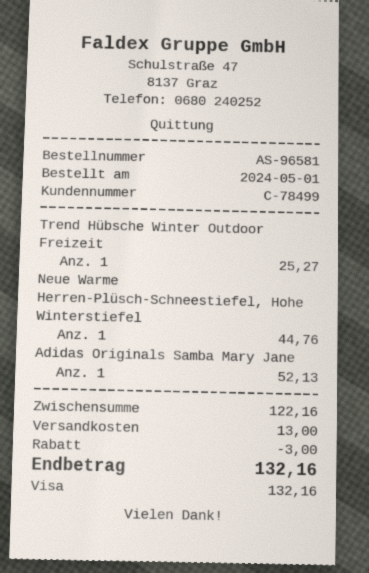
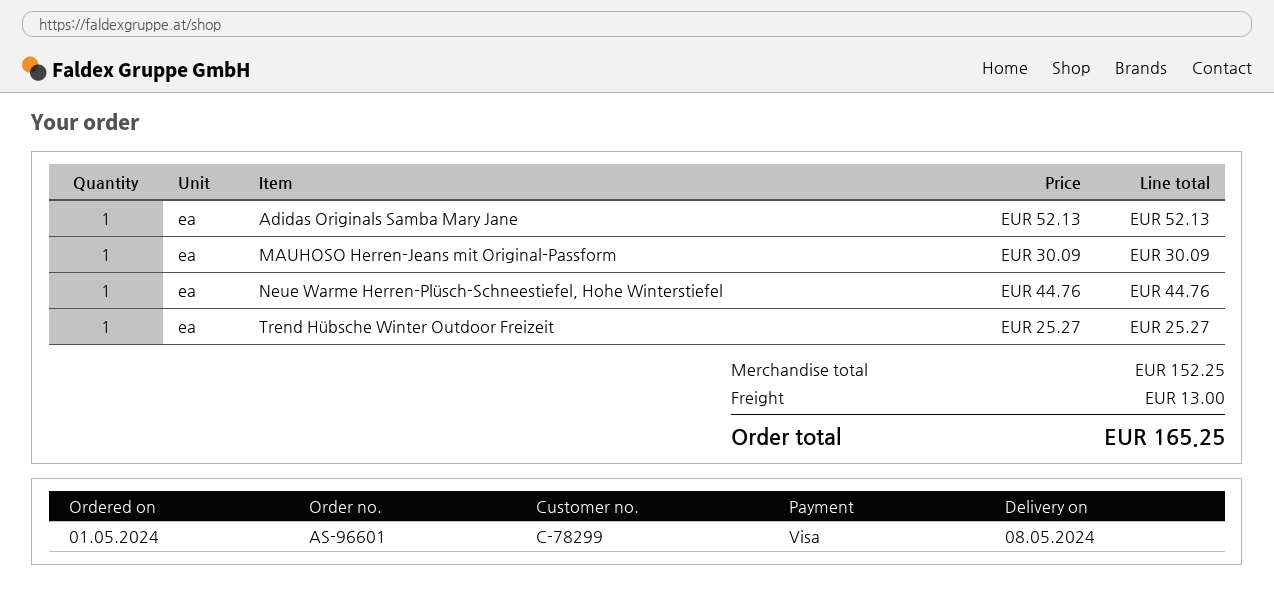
order number: AS-96581 -> AS-96601
customer number: C-78499 -> C-78299
MAUHOSO Herren-Jeans mit Original-Passform: none -> 1 for 30.09
subtotal: 122.16 -> 152.25
discount: 3.00 -> none
total: 132.16 -> 165.25

